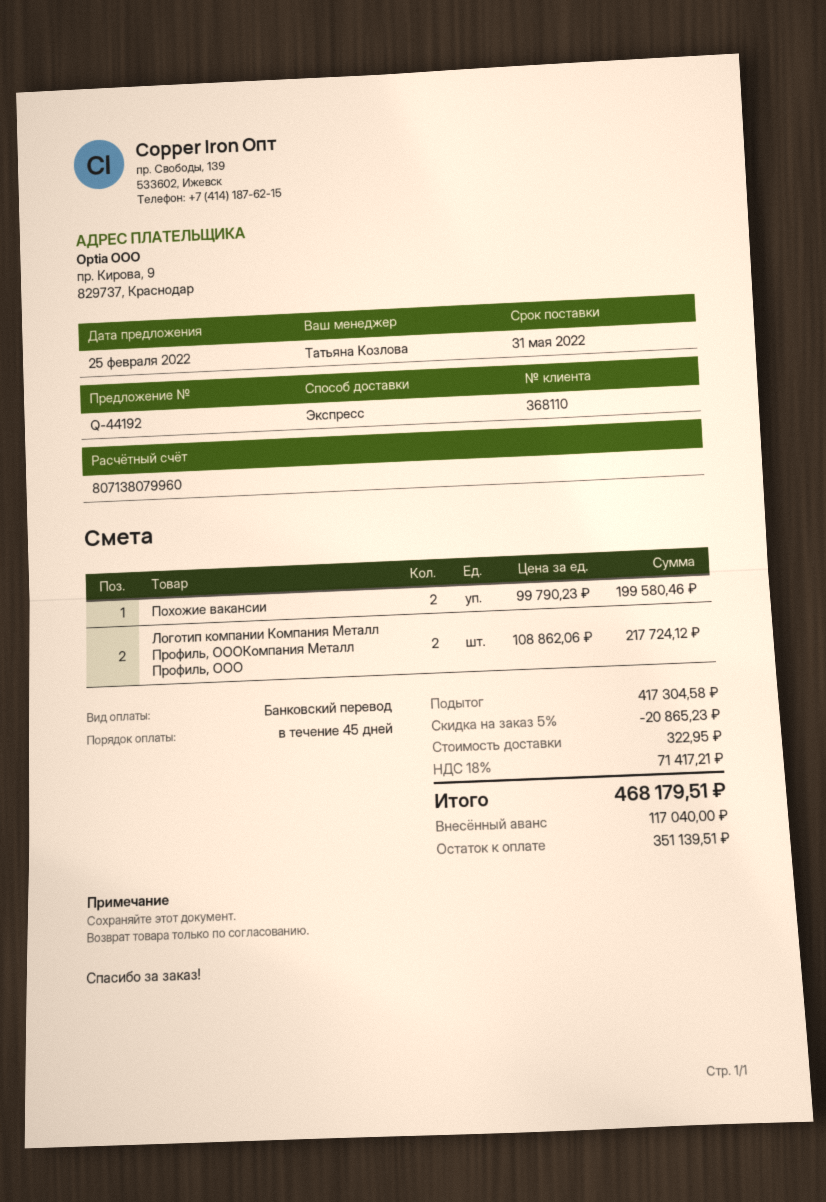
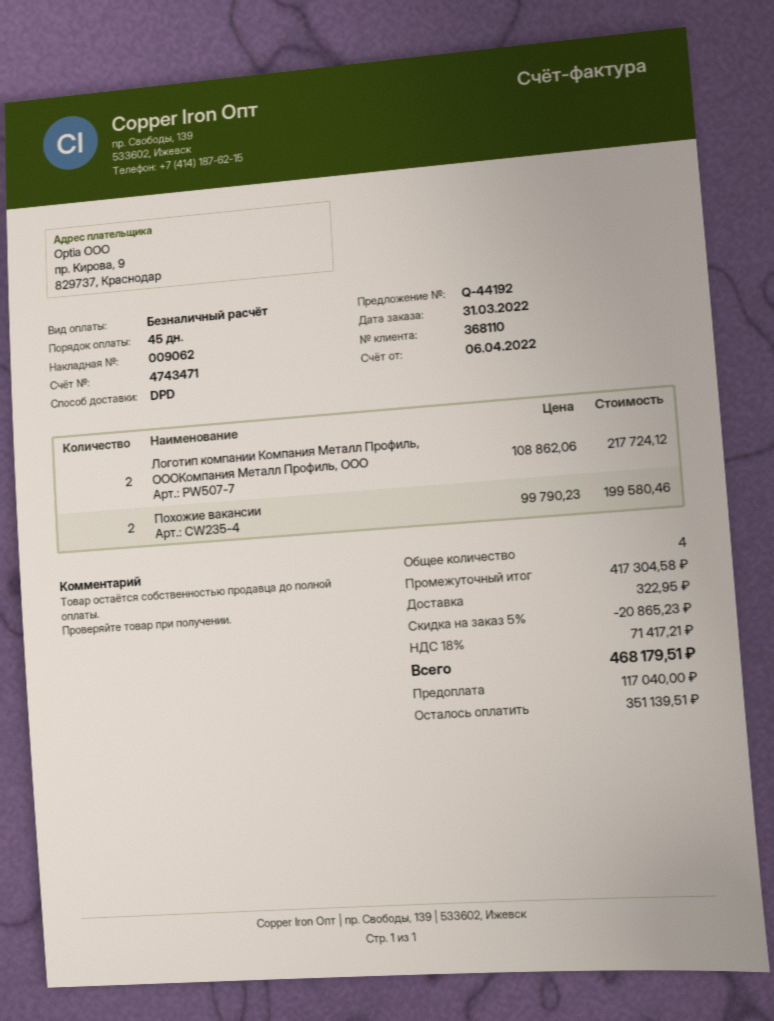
shipping method: express -> DPD

